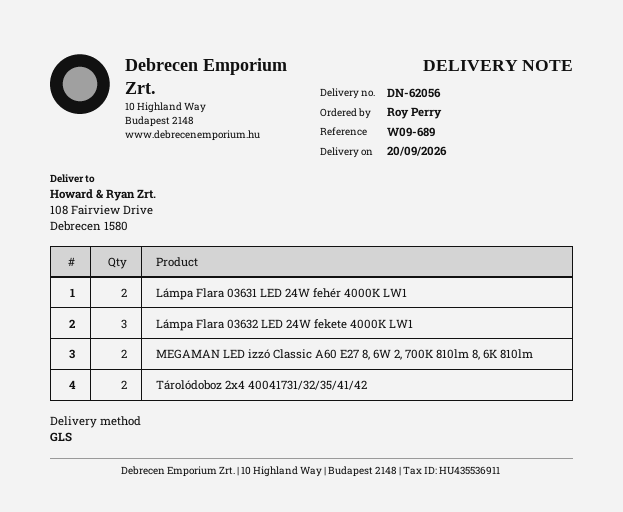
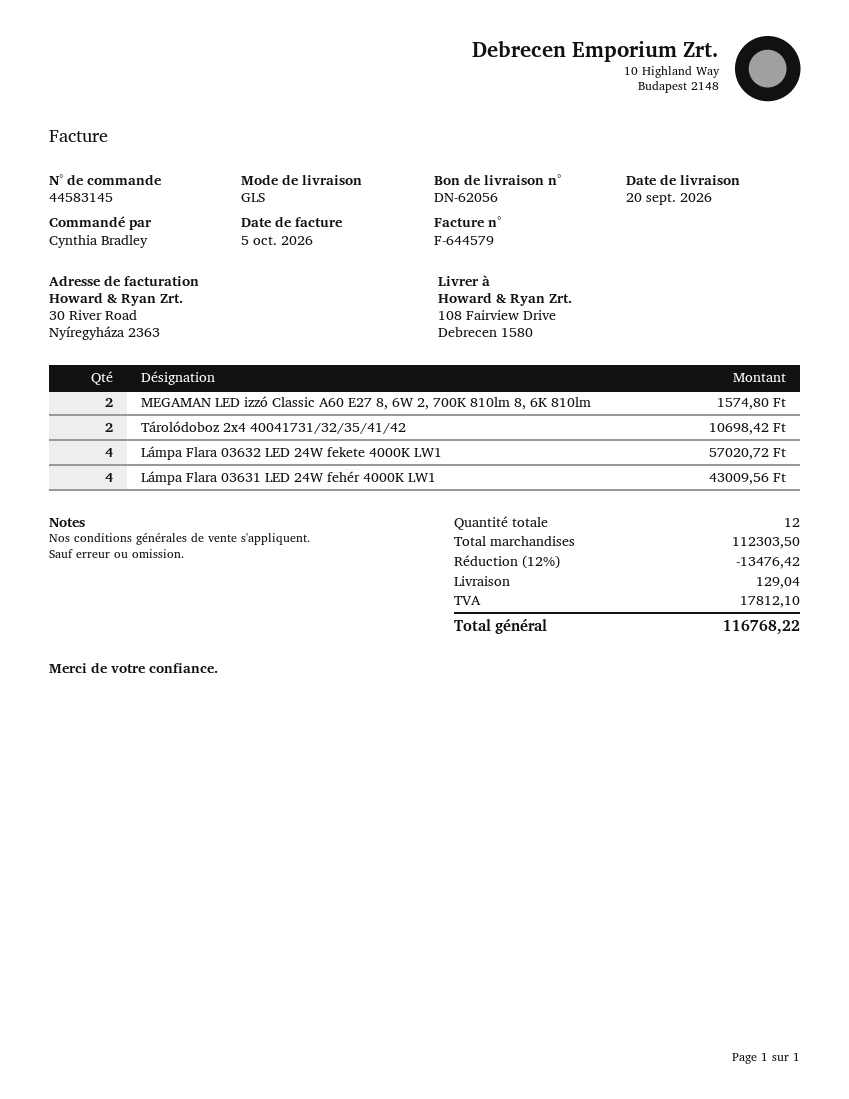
ordered by: Roy Perry -> Cynthia Bradley
Lámpa Flara 03631 LED 24W fehér 4000K LW1: 2 -> 4
Lámpa Flara 03632 LED 24W fekete 4000K LW1: 3 -> 4

